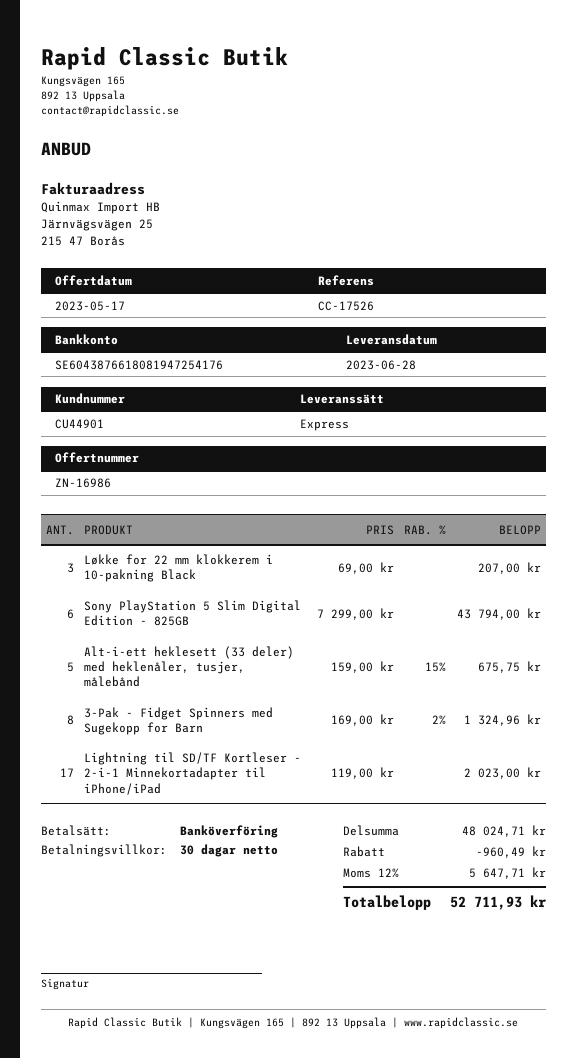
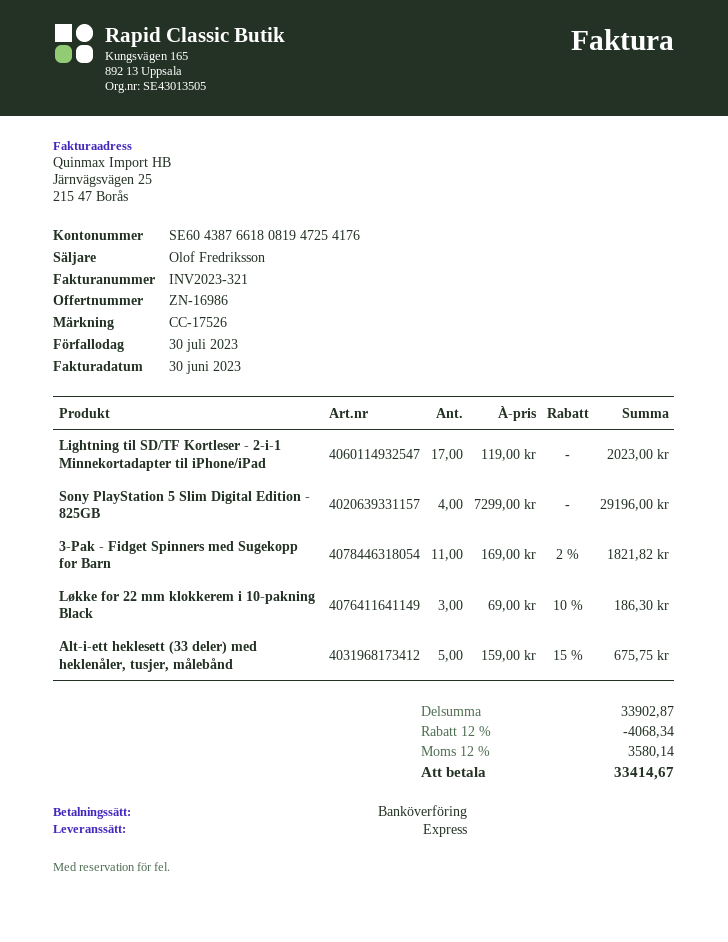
Løkke for 22 mm klokkerem i 10-pakning Black: 3 x 69.00 = 207.00 -> 3 x 69.00 - 10% = 186.30
Sony PlayStation 5 Slim Digital Edition - 825GB: 6 x 7299.00 = 43794.00 -> 4 x 7299.00 = 29196.00
3-Pak - Fidget Spinners med Sugekopp for Barn: 8 x 169.00 - 2% = 1324.96 -> 11 x 169.00 - 2% = 1821.82
subtotal: 48024.71 -> 33902.87
discount: 960.49 -> 4068.34
tax: 12% = 5647.71 -> 12% = 3580.14
total: 52711.93 -> 33414.67

